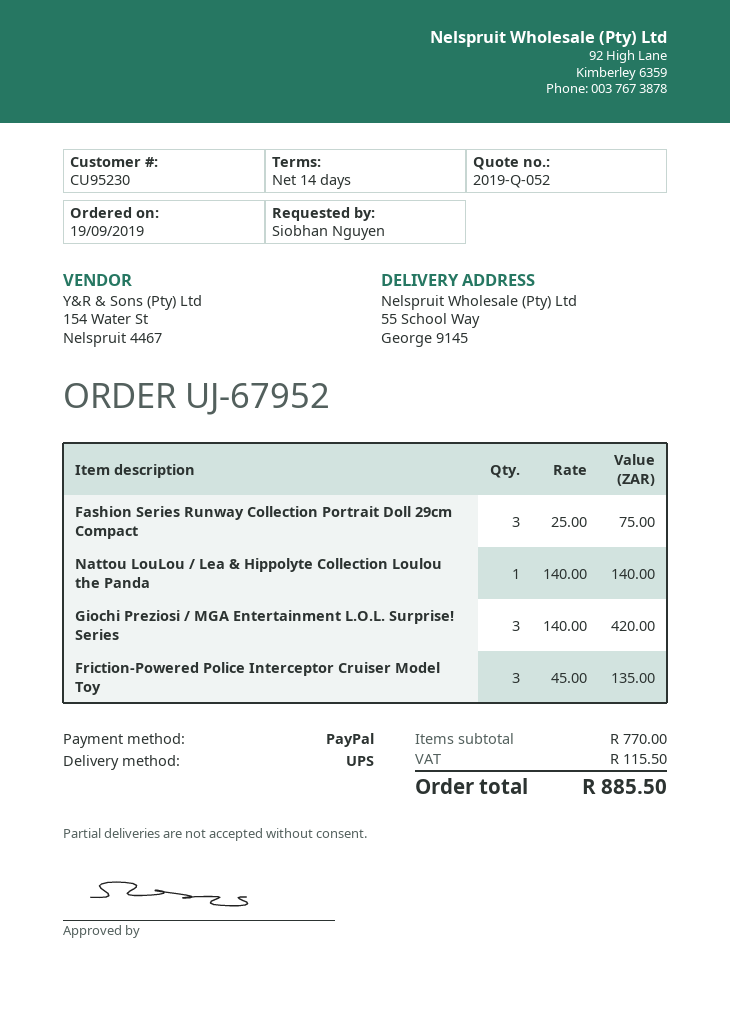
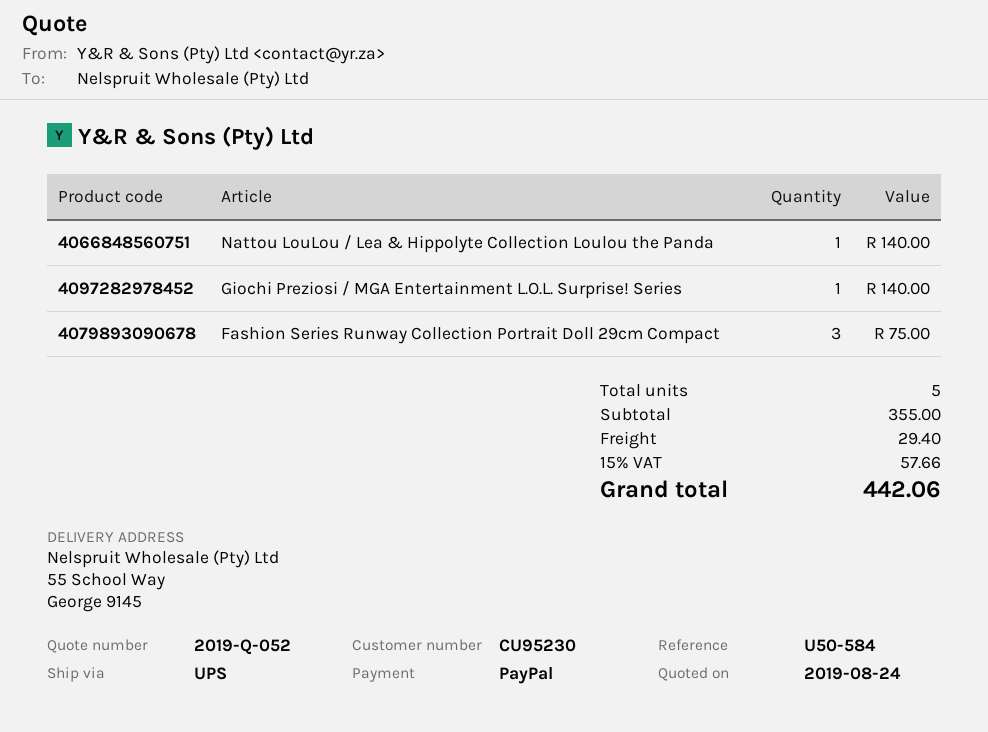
Giochi Preziosi / MGA Entertainment L.O.L. Surprise! Series: 3 for 420.00 -> 1 for 140.00
Friction-Powered Police Interceptor Cruiser Model Toy: 3 for 135.00 -> none
subtotal: 770.00 -> 355.00
shipping: none -> 29.40
tax: 115.50 -> 57.66
total: 885.50 -> 442.06

